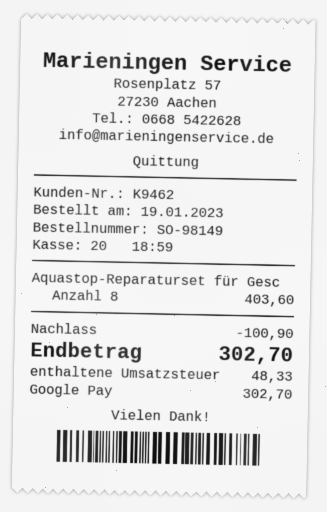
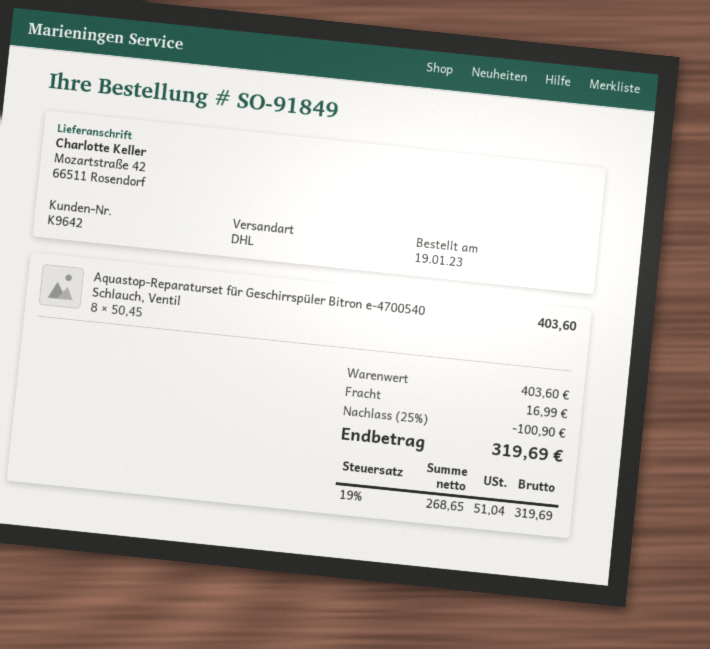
order number: SO-98149 -> SO-91849
customer number: K9462 -> K9642
shipping: none -> 16.99
tax: 48.33 -> 51.04
total: 302.70 -> 319.69

